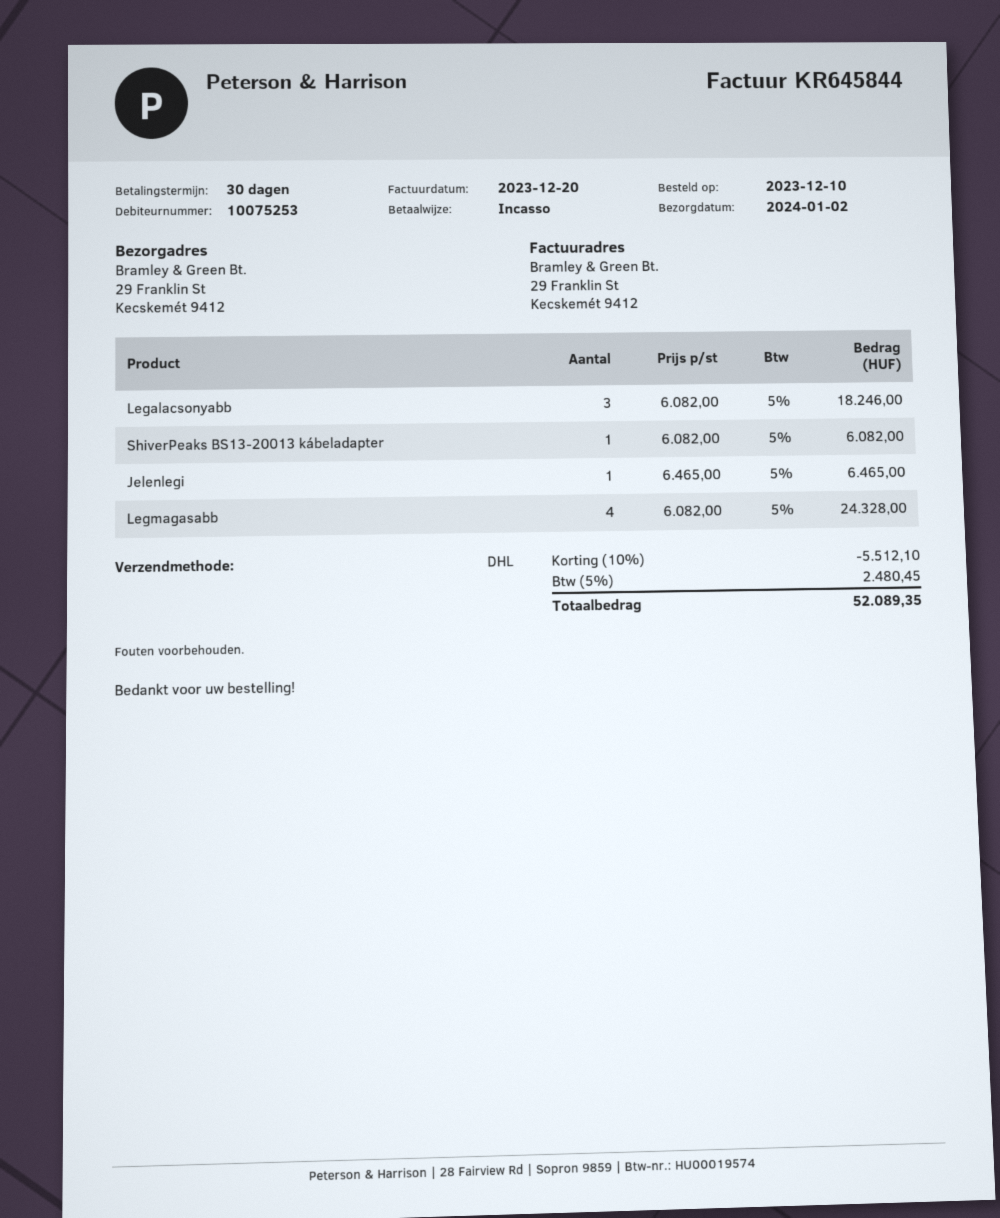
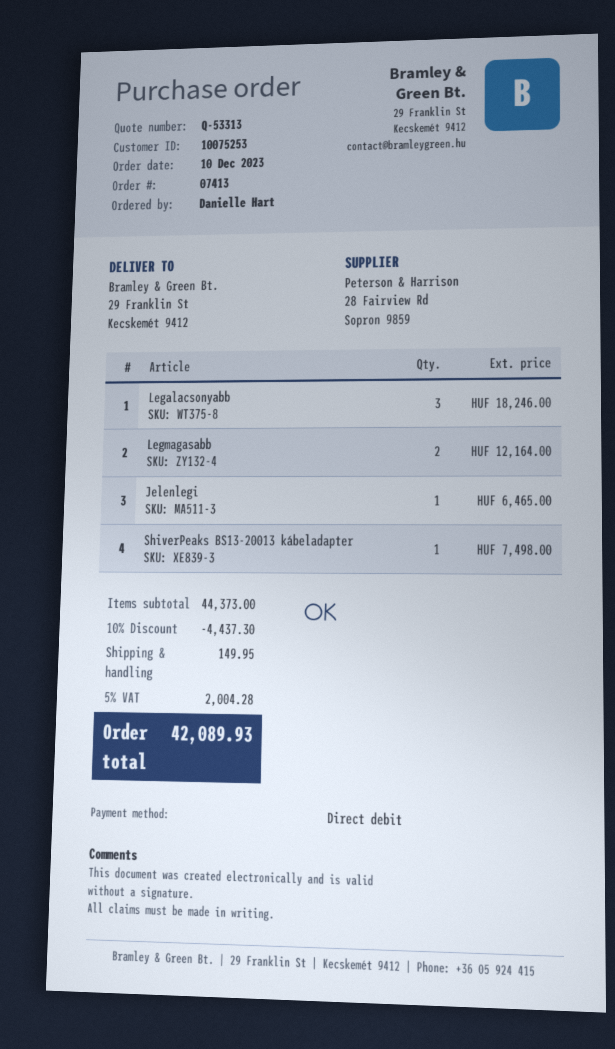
ShiverPeaks BS13-20013 kábeladapter: 1 for 6082.00 -> 1 for 7498.00
Legmagasabb: 4 for 24328.00 -> 2 for 12164.00
discount: 10% = 5512.10 -> 10% = 4437.30
shipping: none -> 149.95
tax: 5% = 2480.45 -> 5% = 2004.28
total: 52089.35 -> 42089.93

